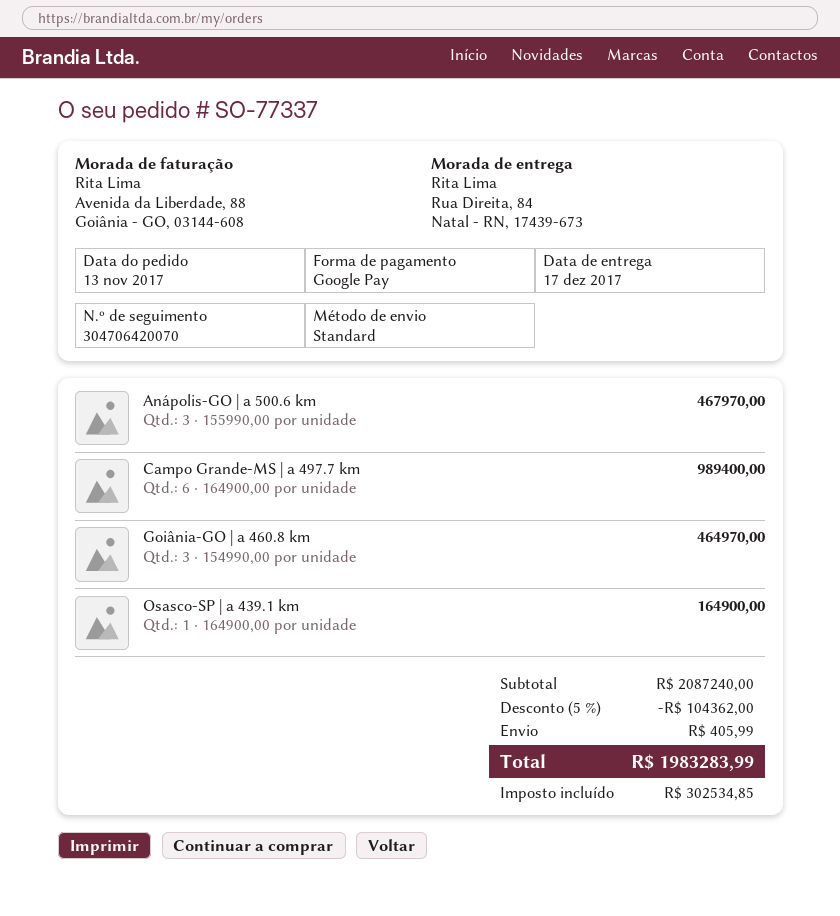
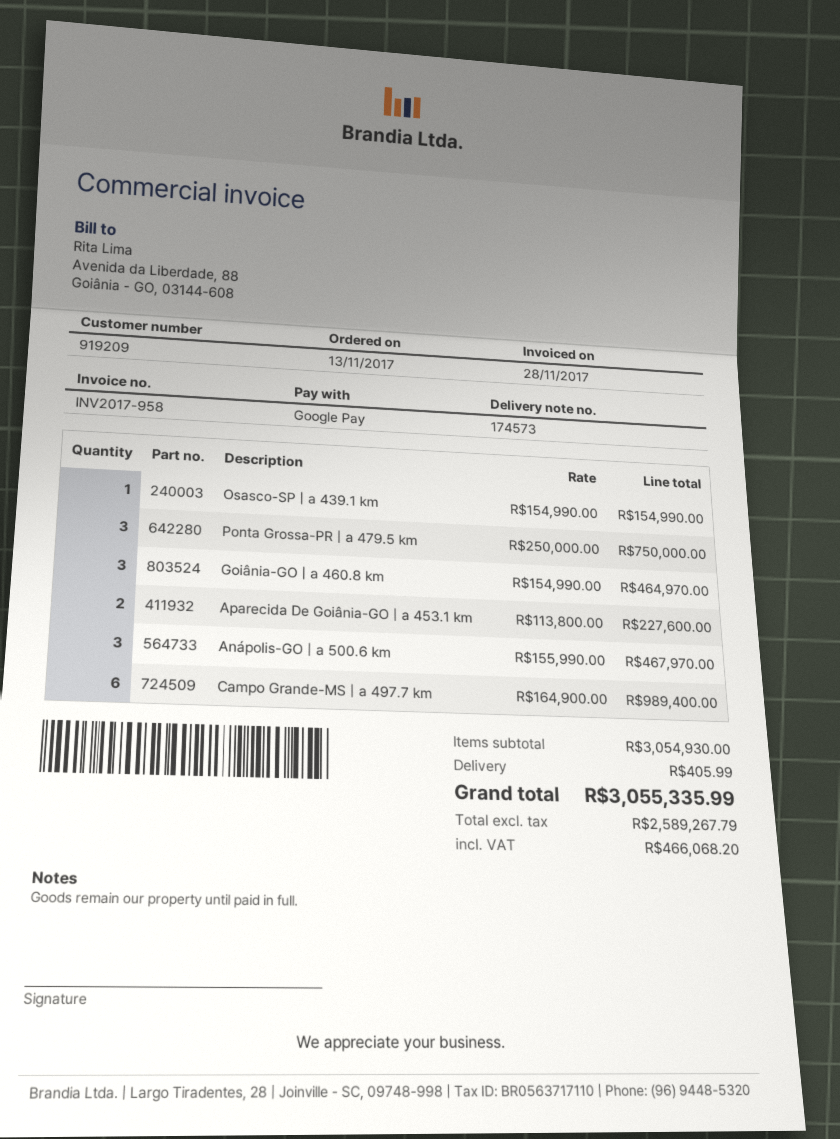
Osasco-SP | a 439.1 km: 1 x 164900.00 = 164900.00 -> 1 x 154990.00 = 154990.00
Ponta Grossa-PR | a 479.5 km: none -> 3 x 250000.00 = 750000.00
Aparecida De Goiânia-GO | a 453.1 km: none -> 2 x 113800.00 = 227600.00
subtotal: 2087240.00 -> 3054930.00
discount: 5% = 104362.00 -> none
tax: 302534.85 -> 466068.20
total: 1983283.99 -> 3055335.99

